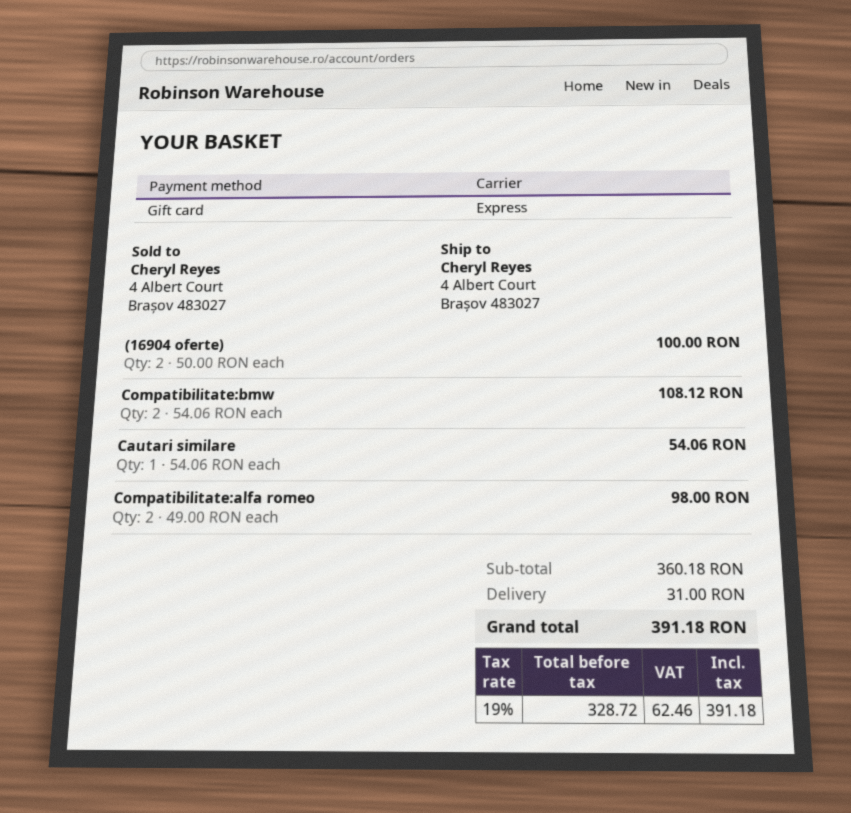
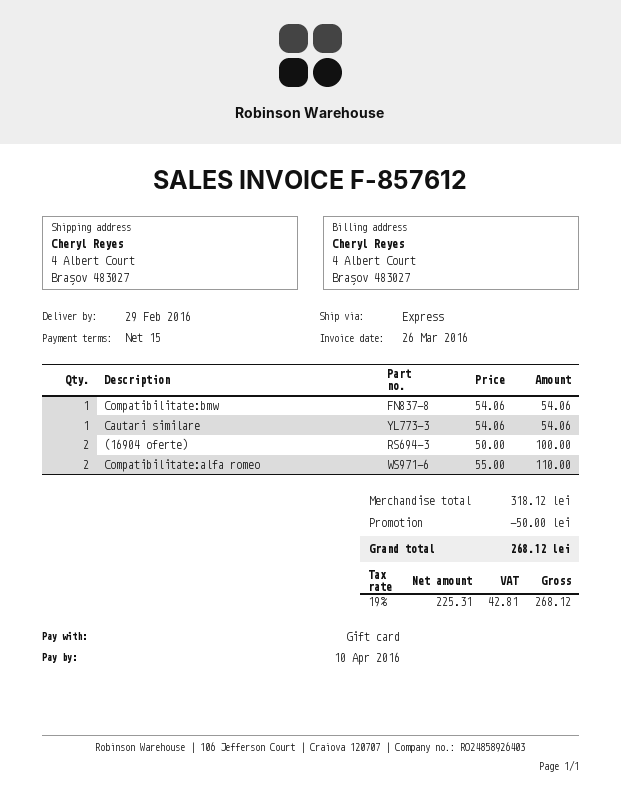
Compatibilitate:bmw: 2 x 54.06 = 108.12 -> 1 x 54.06 = 54.06
Compatibilitate:alfa romeo: 2 x 49.00 = 98.00 -> 2 x 55.00 = 110.00
subtotal: 360.18 -> 318.12
discount: none -> 50.00
shipping: 31.00 -> none
net: 328.72 -> 225.31
tax: 19% = 62.46 -> 19% = 42.81
total: 391.18 -> 268.12

